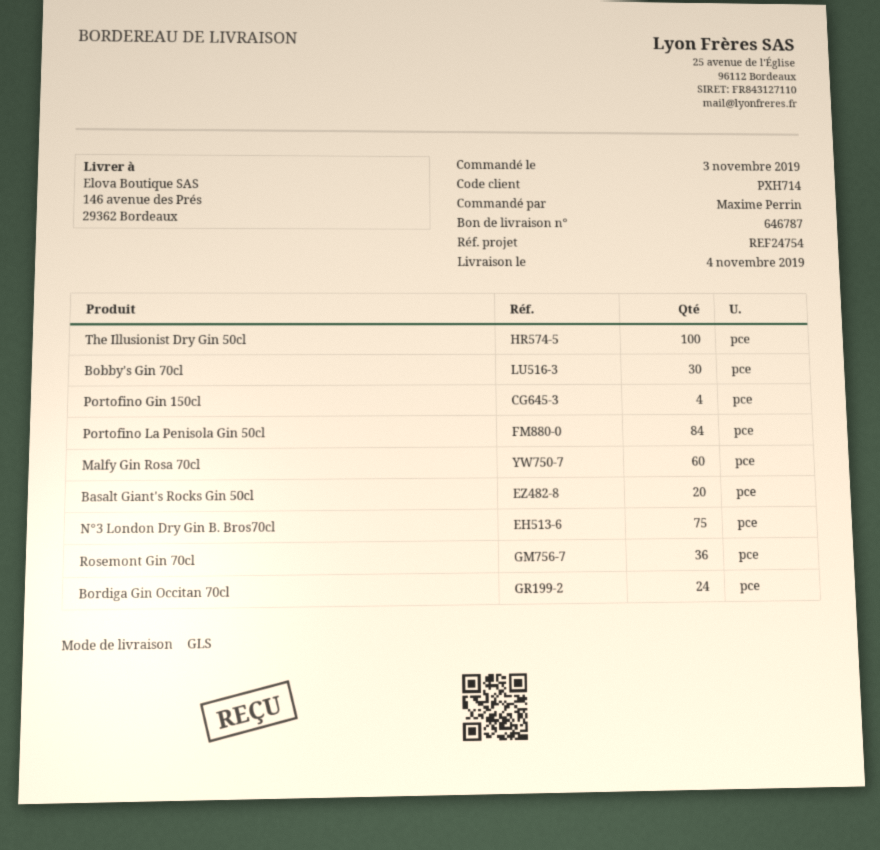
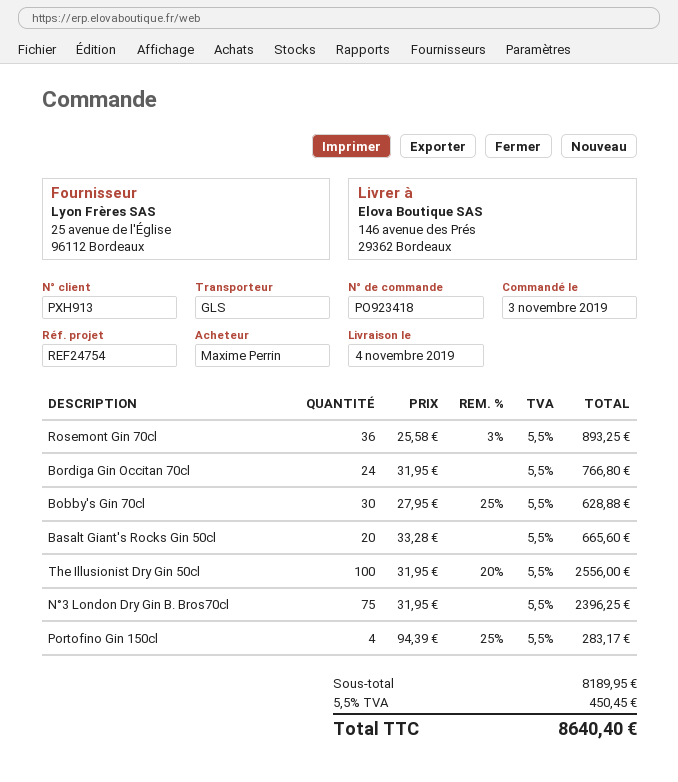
customer number: PXH714 -> PXH913
Portofino La Penisola Gin 50cl: 84 -> none
Malfy Gin Rosa 70cl: 60 -> none

